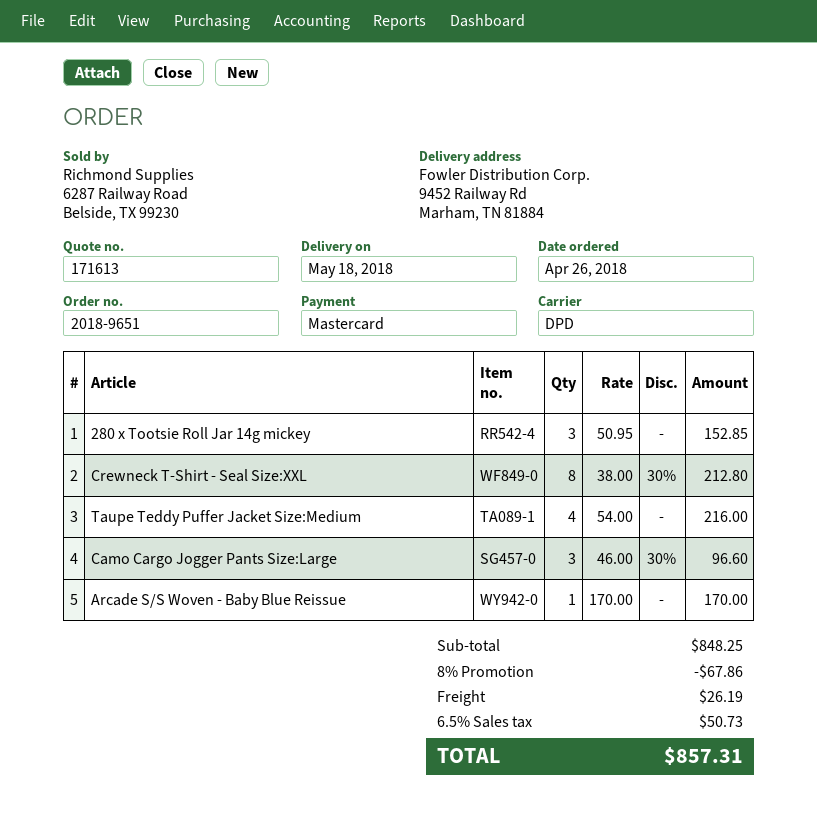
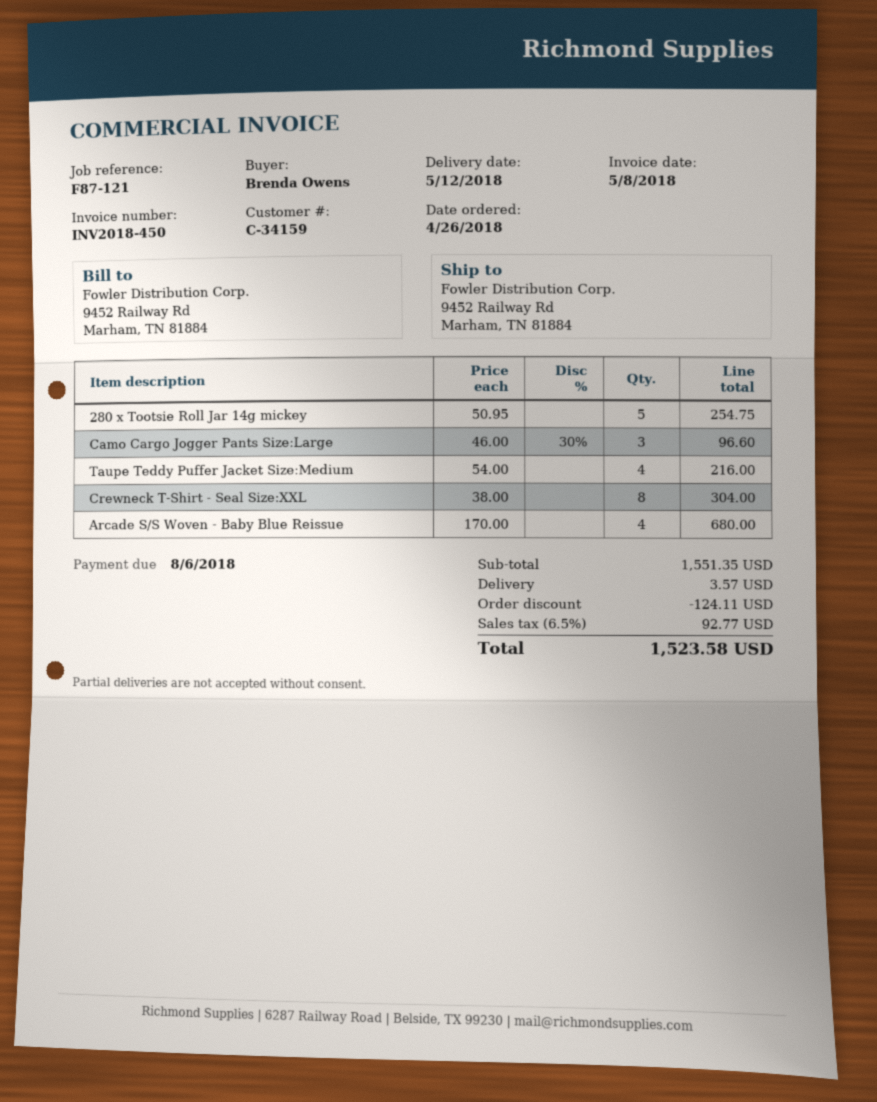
delivery date: 2018-05-18 -> 2018-05-12
280 x Tootsie Roll Jar 14g mickey: 3 x 50.95 = 152.85 -> 5 x 50.95 = 254.75
Crewneck T-Shirt - Seal Size:XXL: 8 x 38.00 - 30% = 212.80 -> 8 x 38.00 = 304.00
Arcade S/S Woven - Baby Blue Reissue: 1 x 170.00 = 170.00 -> 4 x 170.00 = 680.00
subtotal: 848.25 -> 1551.35
discount: 67.86 -> 124.11
shipping: 26.19 -> 3.57
tax: 6.5% = 50.73 -> 6.5% = 92.77
total: 857.31 -> 1523.58

